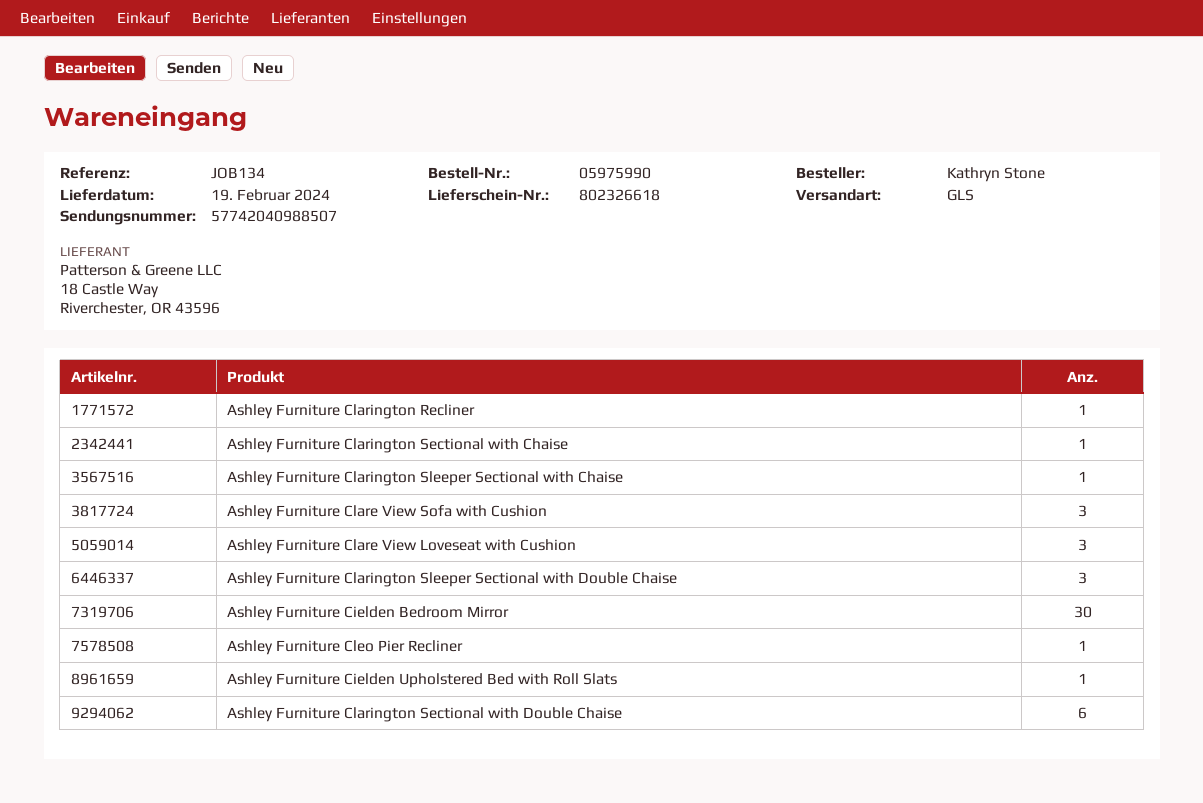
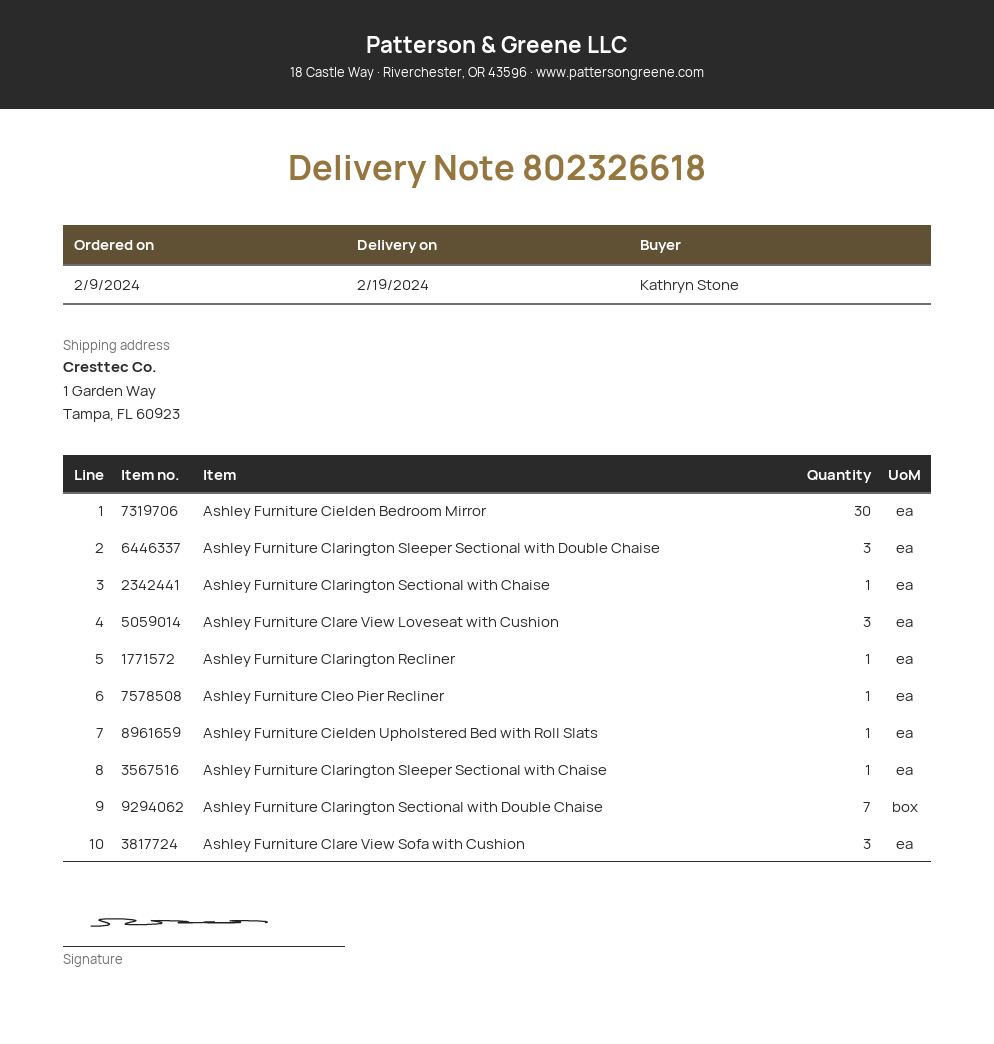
Ashley Furniture Clarington Sectional with Double Chaise: 6 -> 7

